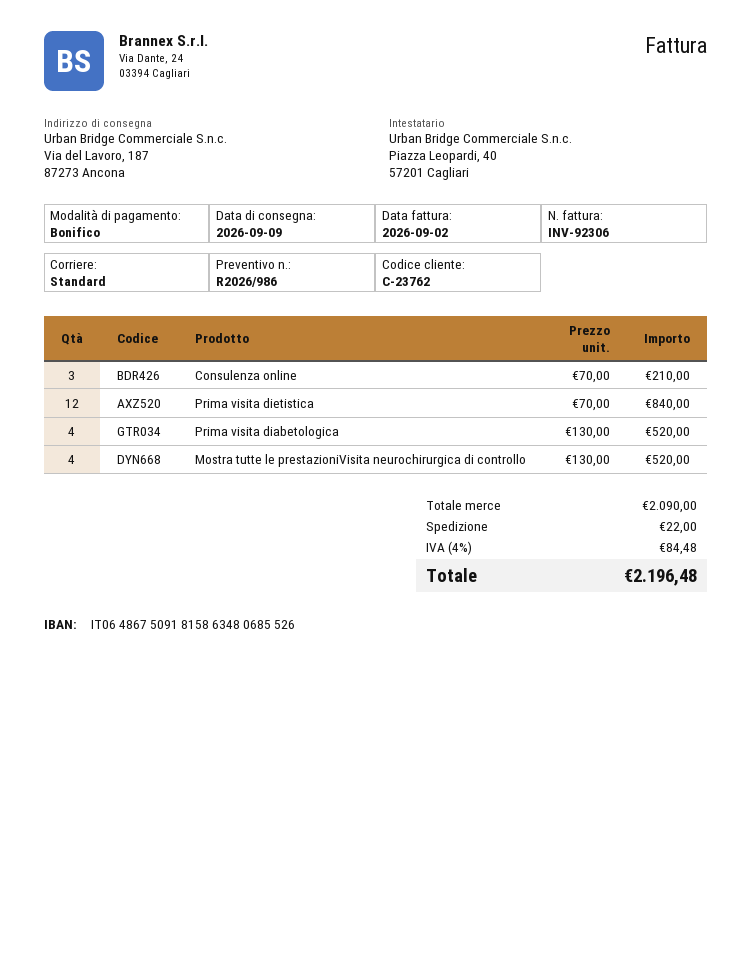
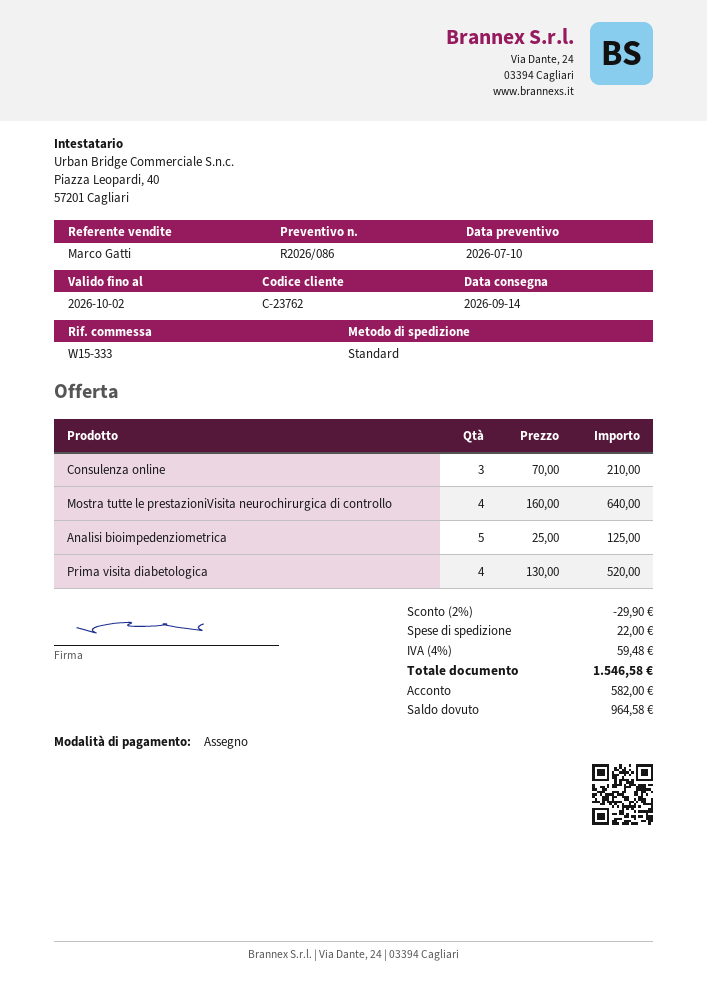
quote number: R2026/986 -> R2026/086
delivery date: 2026-09-09 -> 2026-09-14
payment method: bank transfer -> cheque
Prima visita dietistica: 12 x 70.00 = 840.00 -> none
Mostra tutte le prestazioniVisita neurochirurgica di controllo: 4 x 130.00 = 520.00 -> 4 x 160.00 = 640.00
Analisi bioimpedenziometrica: none -> 5 x 25.00 = 125.00
discount: none -> 2% = 29.90
tax: 4% = 84.48 -> 4% = 59.48
total: 2196.48 -> 1546.58

